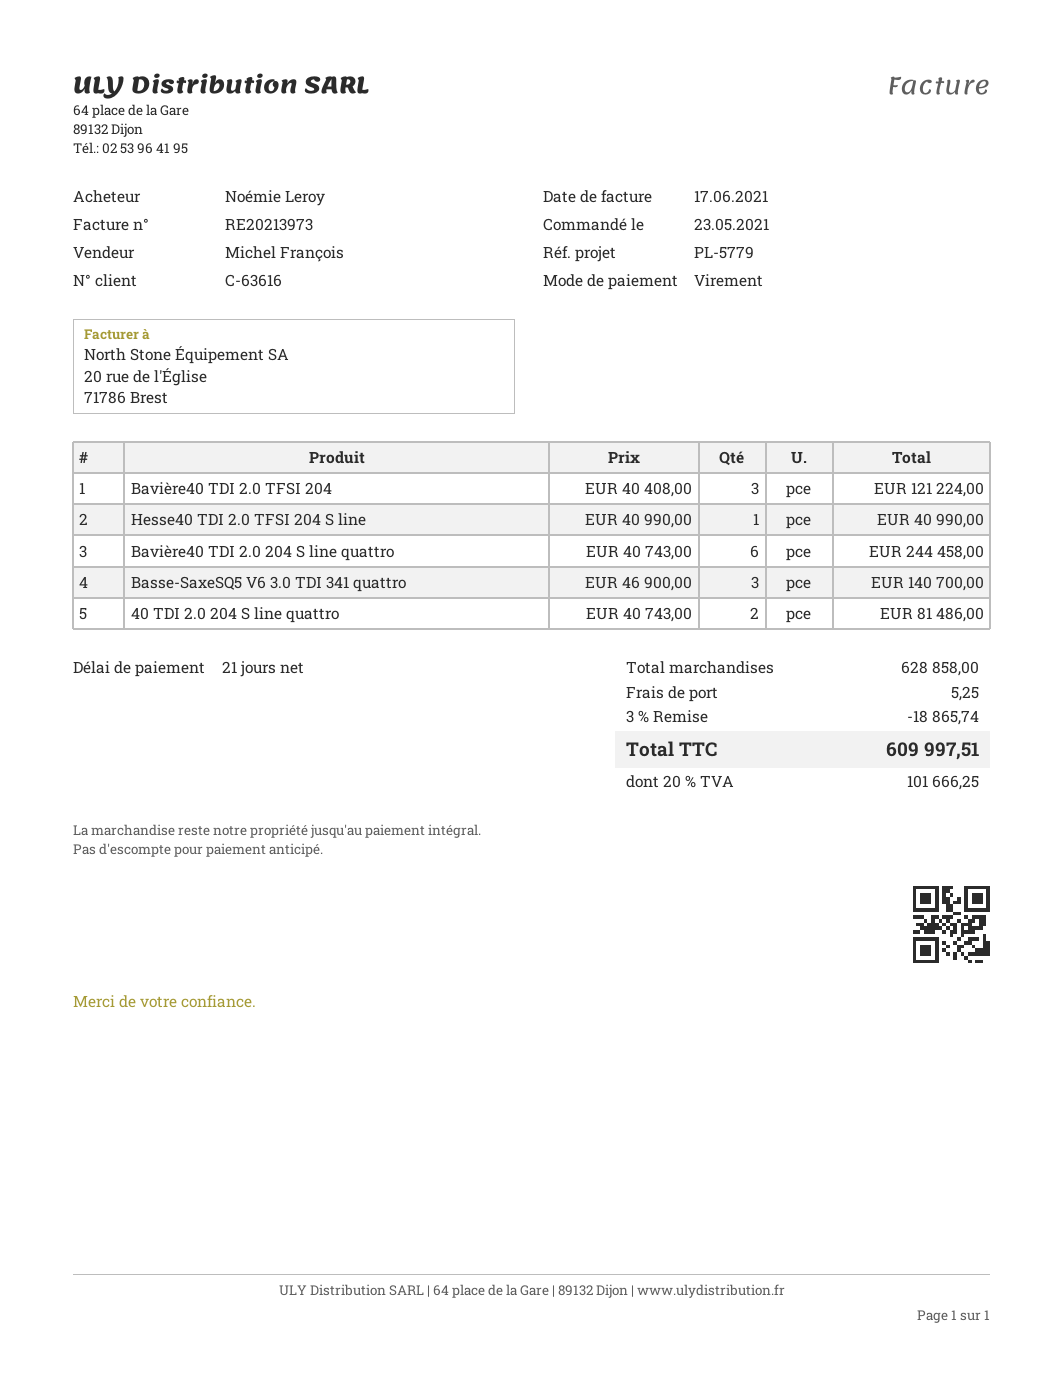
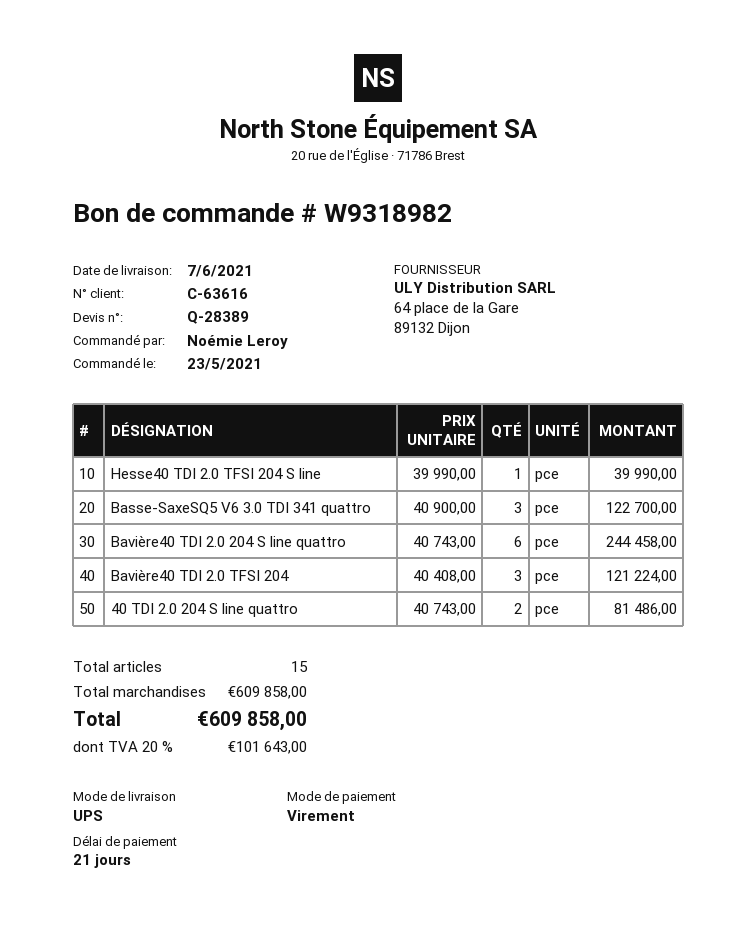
Hesse40 TDI 2.0 TFSI 204 S line: 1 x 40990.00 = 40990.00 -> 1 x 39990.00 = 39990.00
Basse-SaxeSQ5 V6 3.0 TDI 341 quattro: 3 x 46900.00 = 140700.00 -> 3 x 40900.00 = 122700.00
subtotal: 628858.00 -> 609858.00
discount: 3% = 18865.74 -> none
shipping: 5.25 -> none
tax: 20% = 101666.25 -> 20% = 101643.00
total: 609997.51 -> 609858.00

